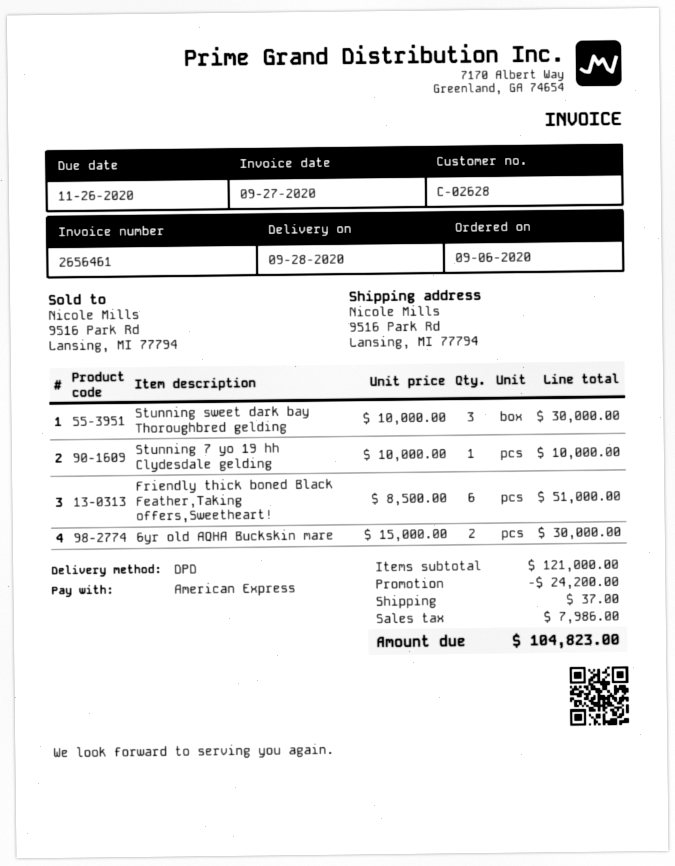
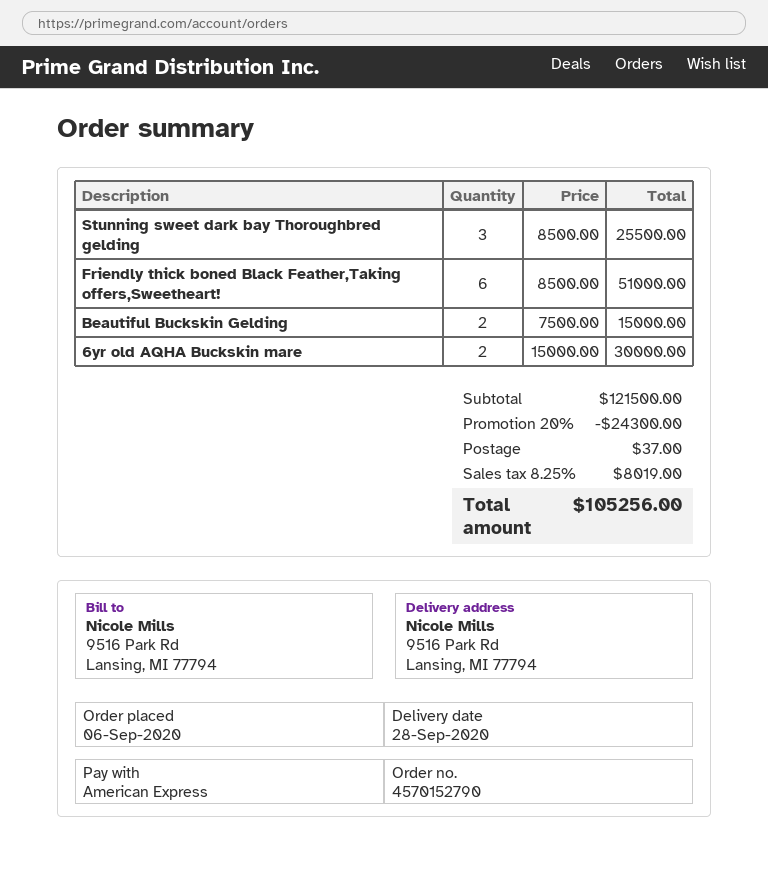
Stunning sweet dark bay Thoroughbred gelding: 3 x 10000.00 = 30000.00 -> 3 x 8500.00 = 25500.00
Stunning 7 yo 19 hh Clydesdale gelding: 1 x 10000.00 = 10000.00 -> none
Beautiful Buckskin Gelding: none -> 2 x 7500.00 = 15000.00
subtotal: 121000.00 -> 121500.00
discount: 24200.00 -> 24300.00
tax: 7986.00 -> 8019.00
total: 104823.00 -> 105256.00

